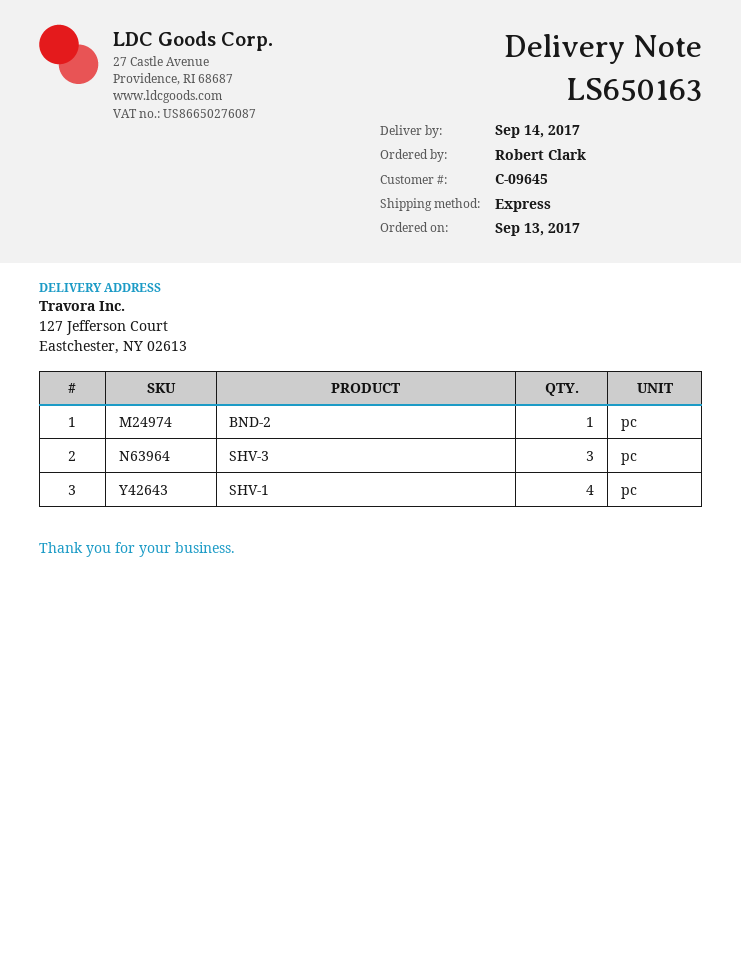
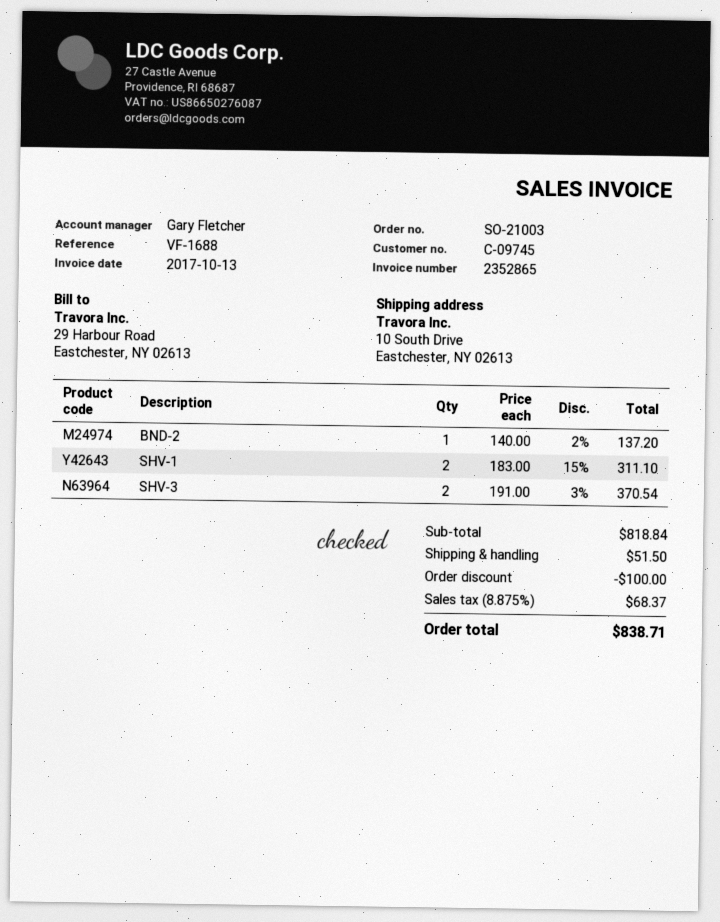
customer number: C-09645 -> C-09745
ship to: 127 Jefferson Court, Eastchester, NY 02613 -> 10 South Drive, Eastchester, NY 02613
SHV-3: 3 -> 2
SHV-1: 4 -> 2

